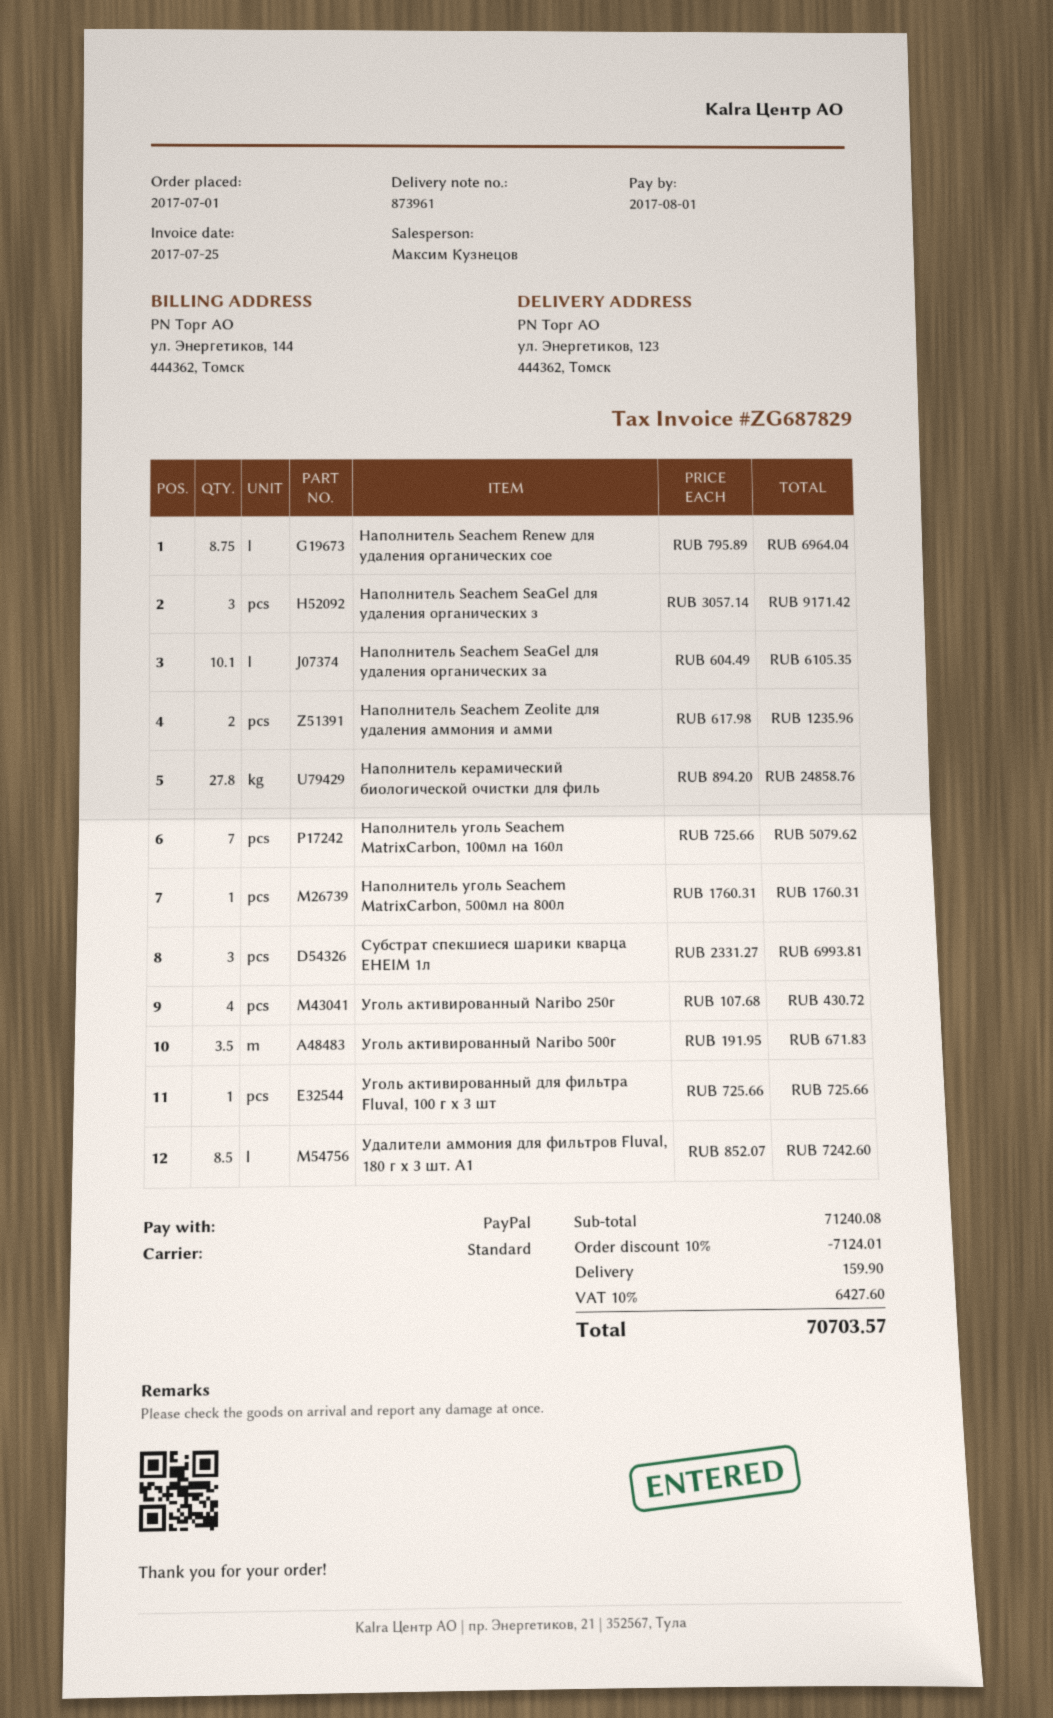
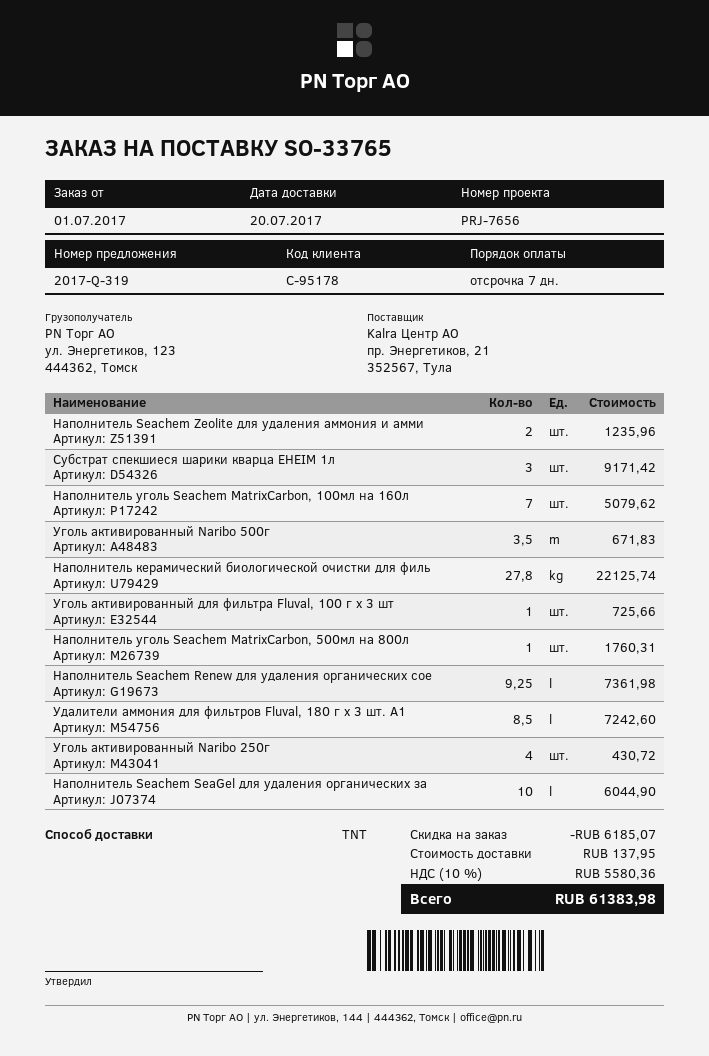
shipping method: standard -> TNT
Наполнитель Seachem Renew для удаления органических сое: 8.75 for 6964.04 -> 9.25 for 7361.98
Наполнитель Seachem SeaGel для удаления органических з: 3 for 9171.42 -> none
Наполнитель Seachem SeaGel для удаления органических за: 10.1 for 6105.35 -> 10 for 6044.90
Наполнитель керамический биологической очистки для филь: 27.8 for 24858.76 -> 27.8 for 22125.74
Субстрат спекшиеся шарики кварца EHEIM 1л: 3 for 6993.81 -> 3 for 9171.42
discount: 7124.01 -> 6185.07
shipping: 159.90 -> 137.95
tax: 10% = 6427.60 -> 10% = 5580.36
total: 70703.57 -> 61383.98

